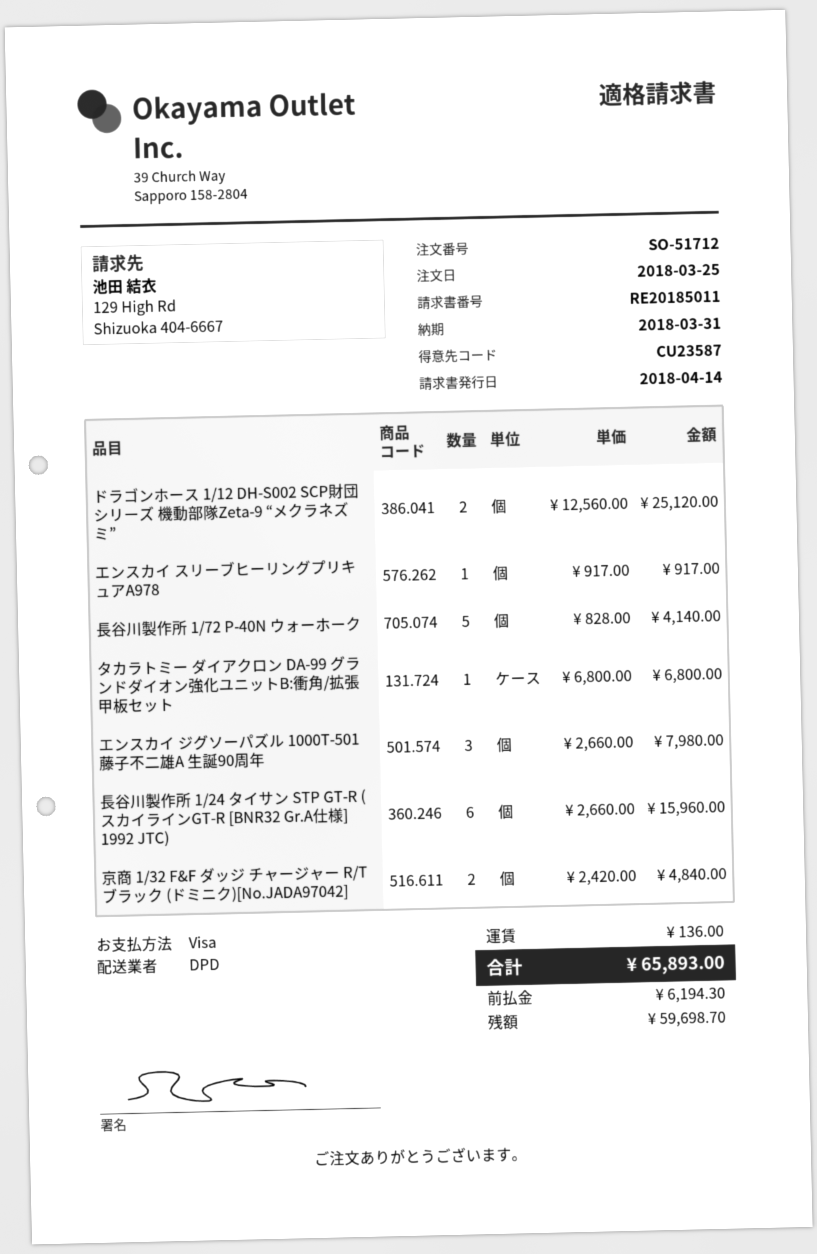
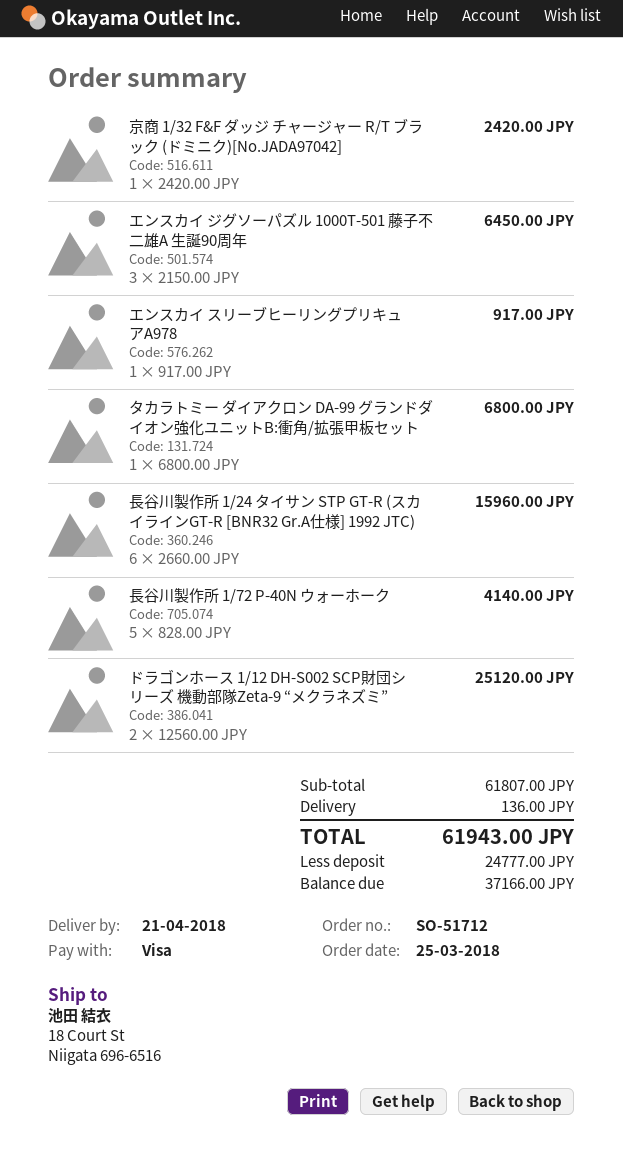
delivery date: 2018-03-31 -> 2018-04-21
エンスカイ ジグソーパズル 1000T-501 藤子不二雄A 生誕90周年: 3 x 2660.00 = 7980.00 -> 3 x 2150.00 = 6450.00
京商 1/32 F&F ダッジ チャージャー R/T ブラック (ドミニク)[No.JADA97042]: 2 x 2420.00 = 4840.00 -> 1 x 2420.00 = 2420.00
total: 65893.00 -> 61943.00
deposit: 6194.30 -> 24777.00
balance: 59698.70 -> 37166.00

